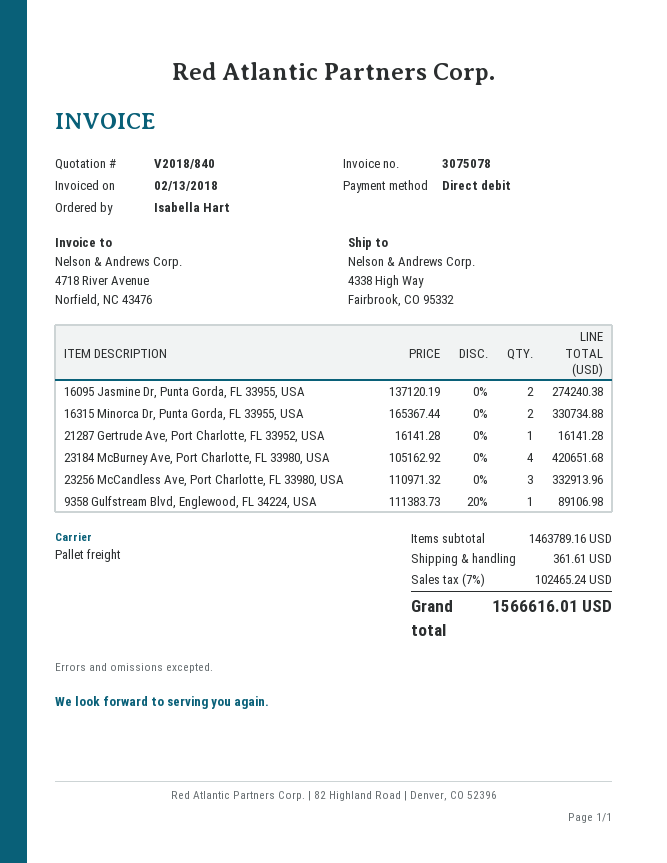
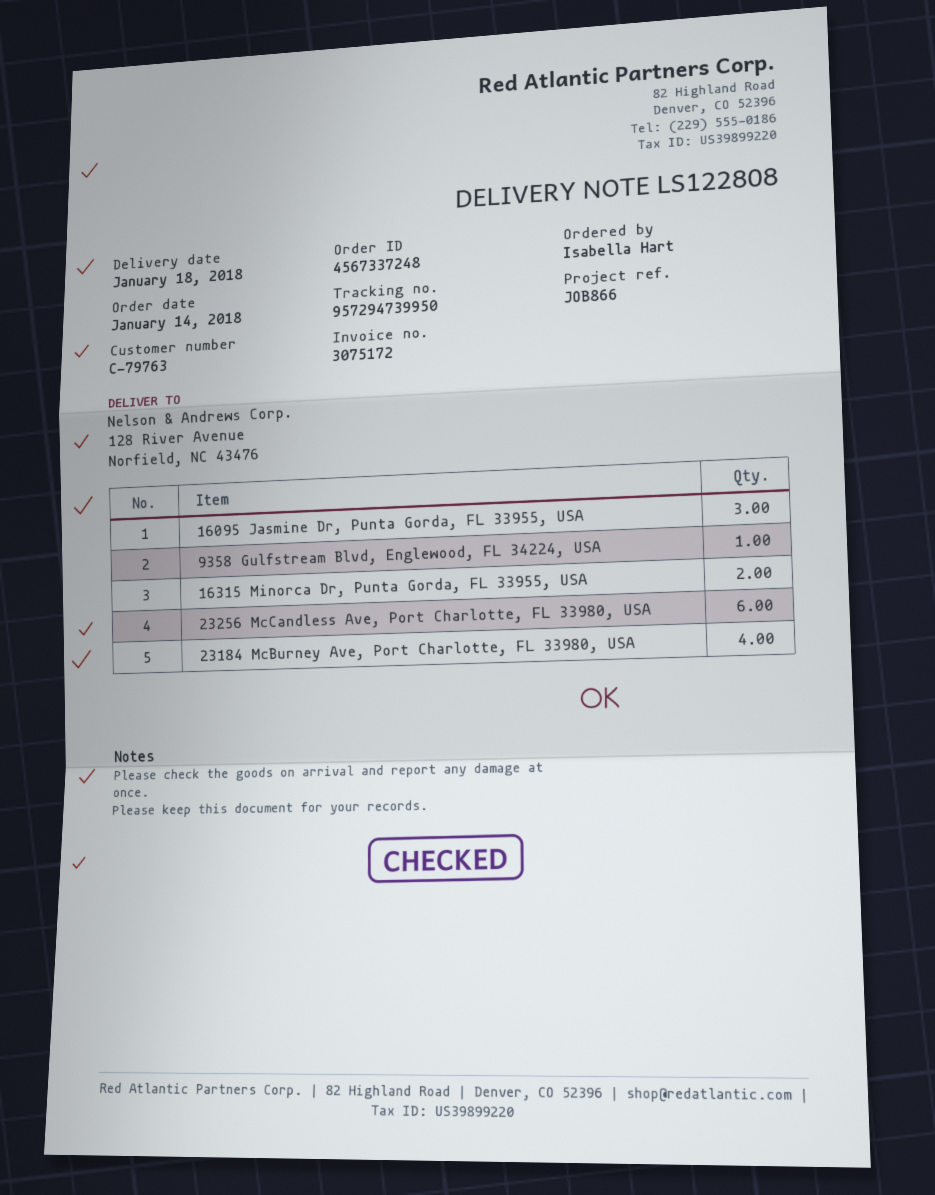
invoice number: 3075078 -> 3075172
ship to: 4338 High Way, Fairbrook, CO 95332 -> 128 River Avenue, Norfield, NC 43476
16095 Jasmine Dr, Punta Gorda, FL 33955, USA: 2 -> 3
21287 Gertrude Ave, Port Charlotte, FL 33952, USA: 1 -> none
23256 McCandless Ave, Port Charlotte, FL 33980, USA: 3 -> 6

